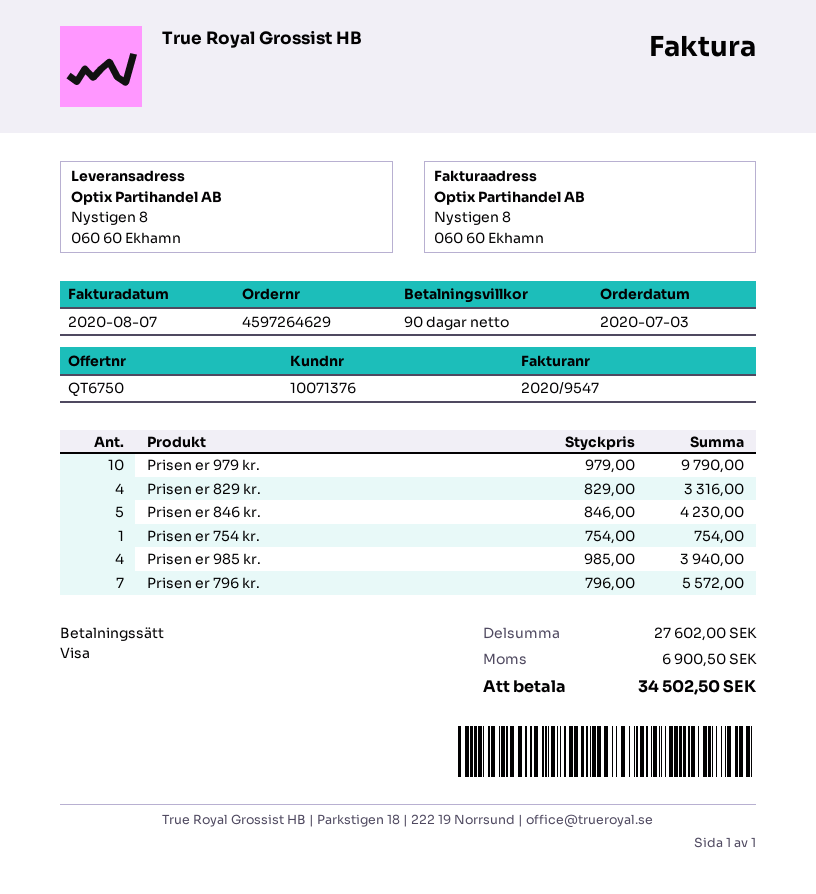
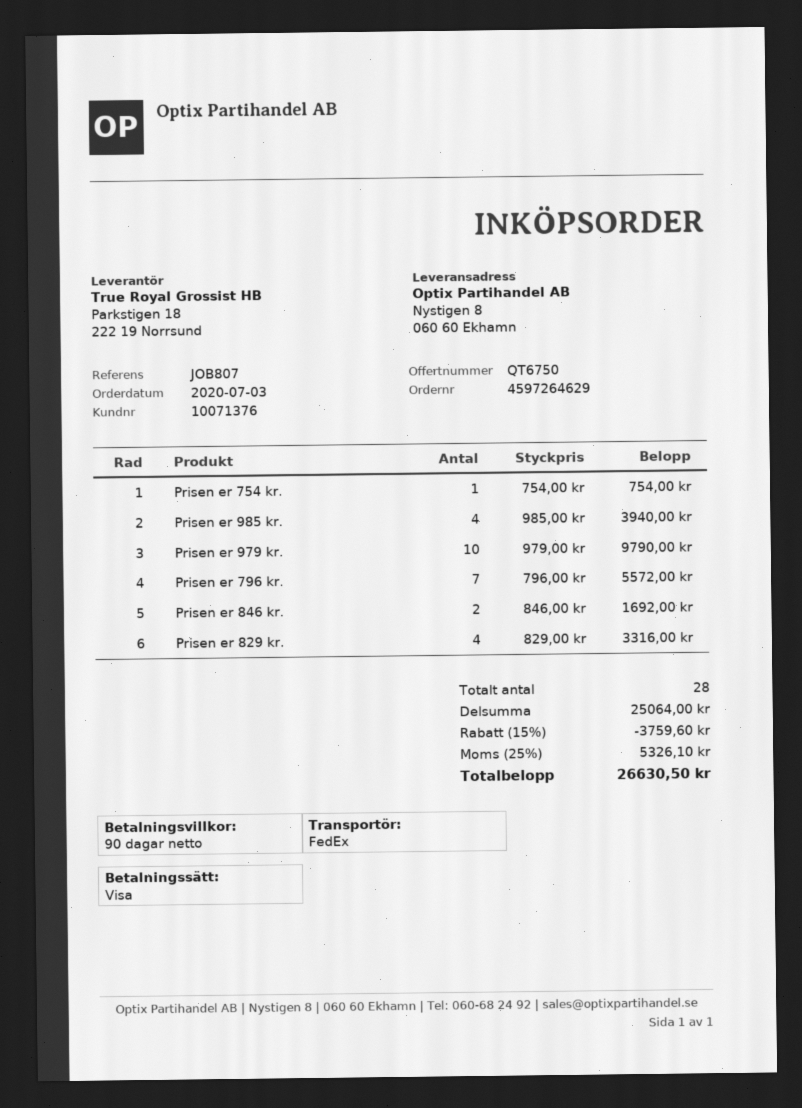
Prisen er 846 kr.: 5 x 846.00 = 4230.00 -> 2 x 846.00 = 1692.00
subtotal: 27602.00 -> 25064.00
discount: none -> 15% = 3759.60
tax: 6900.50 -> 5326.10
total: 34502.50 -> 26630.50

